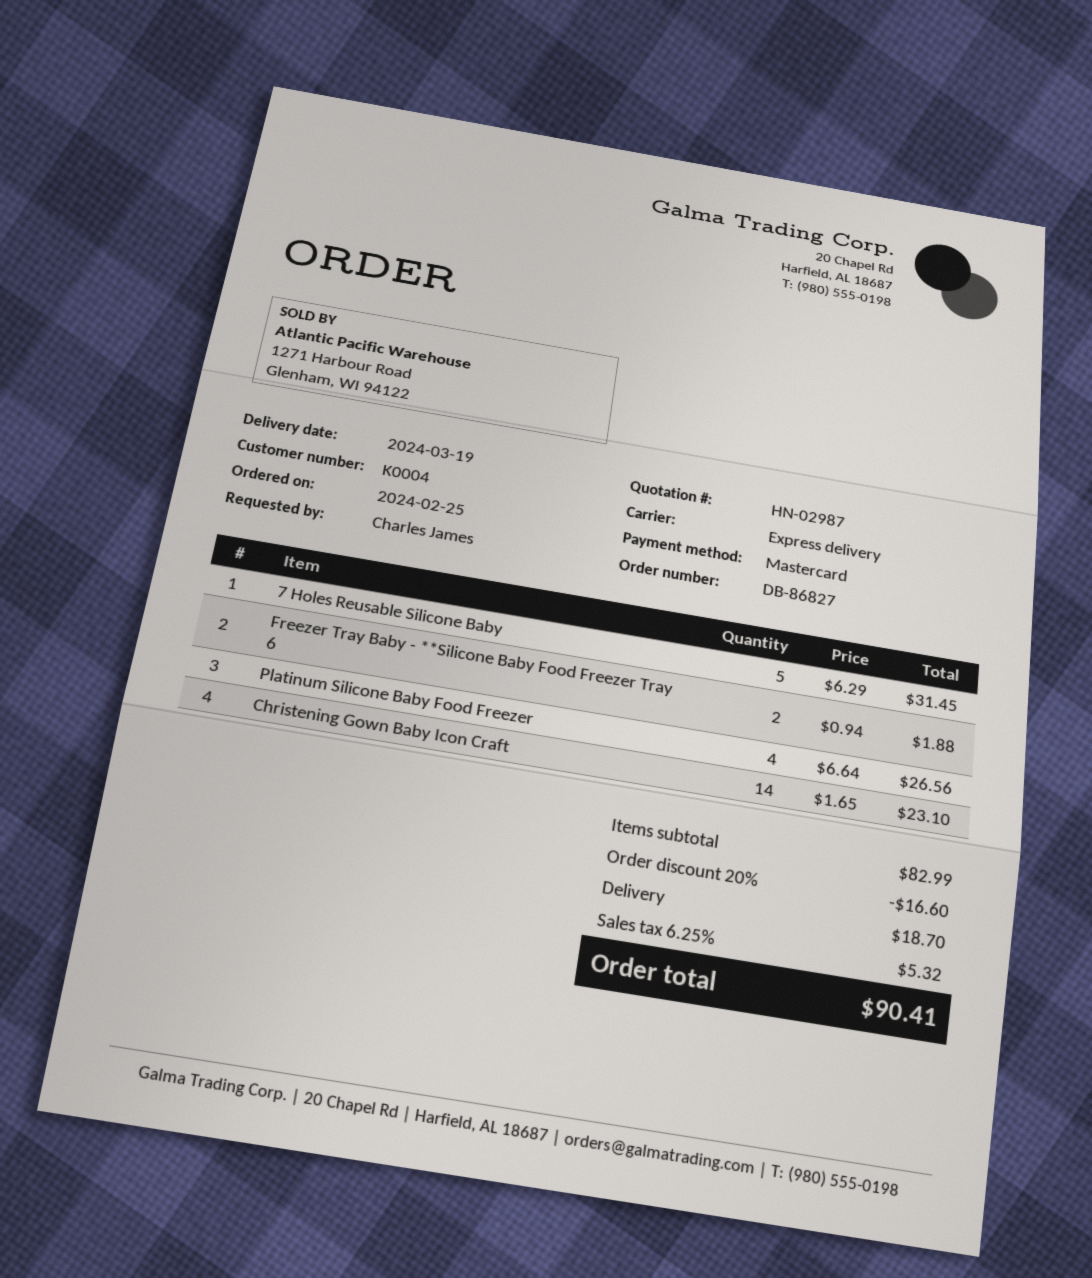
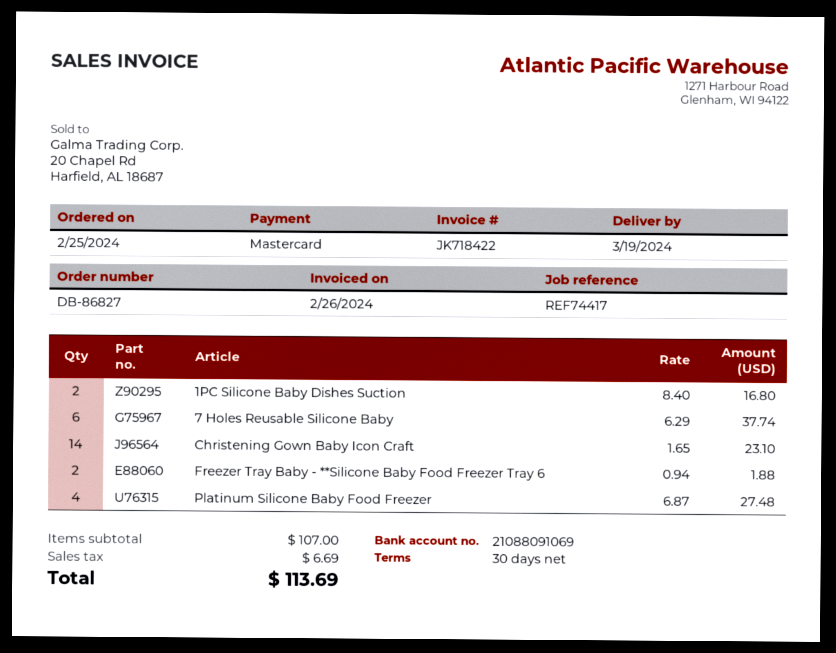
7 Holes Reusable Silicone Baby: 5 x 6.29 = 31.45 -> 6 x 6.29 = 37.74
Platinum Silicone Baby Food Freezer: 4 x 6.64 = 26.56 -> 4 x 6.87 = 27.48
1PC Silicone Baby Dishes Suction: none -> 2 x 8.40 = 16.80
subtotal: 82.99 -> 107.00
discount: 20% = 16.60 -> none
shipping: 18.70 -> none
tax: 5.32 -> 6.69
total: 90.41 -> 113.69

